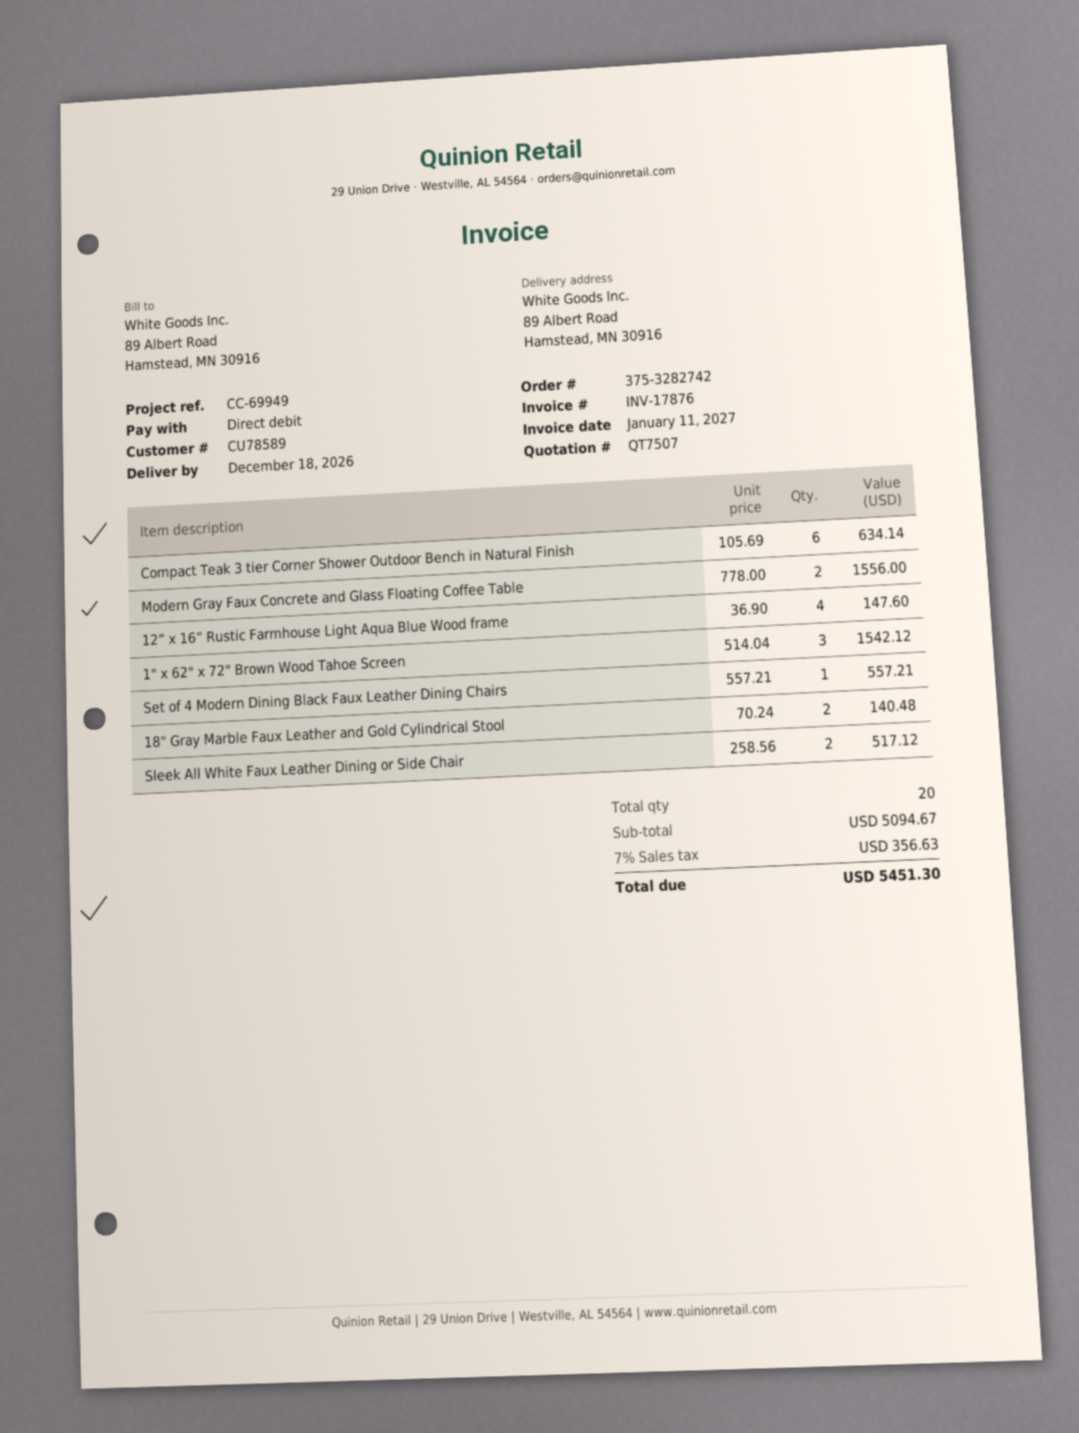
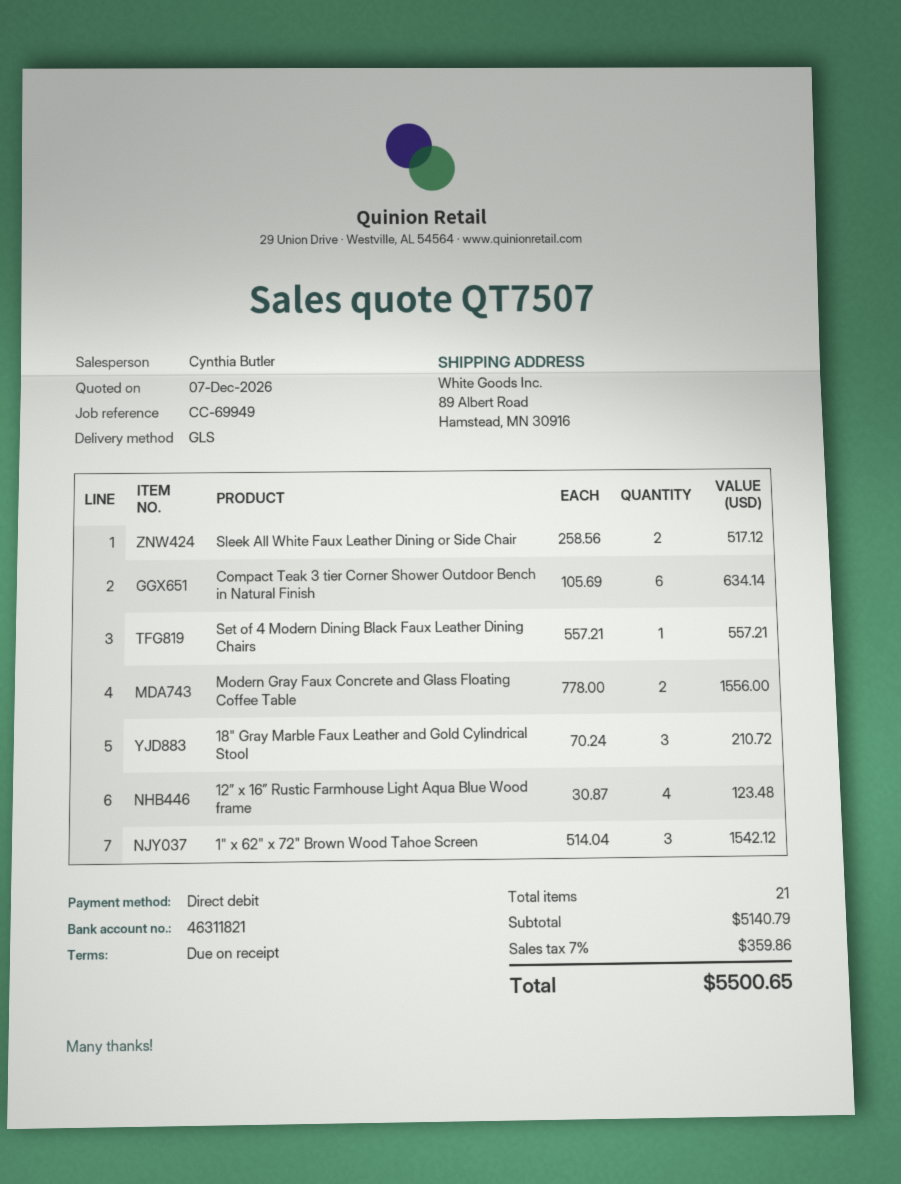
12” x 16” Rustic Farmhouse Light Aqua Blue Wood frame: 4 x 36.90 = 147.60 -> 4 x 30.87 = 123.48
18" Gray Marble Faux Leather and Gold Cylindrical Stool: 2 x 70.24 = 140.48 -> 3 x 70.24 = 210.72
total quantity: 20 -> 21
subtotal: 5094.67 -> 5140.79
tax: 7% = 356.63 -> 7% = 359.86
total: 5451.30 -> 5500.65

